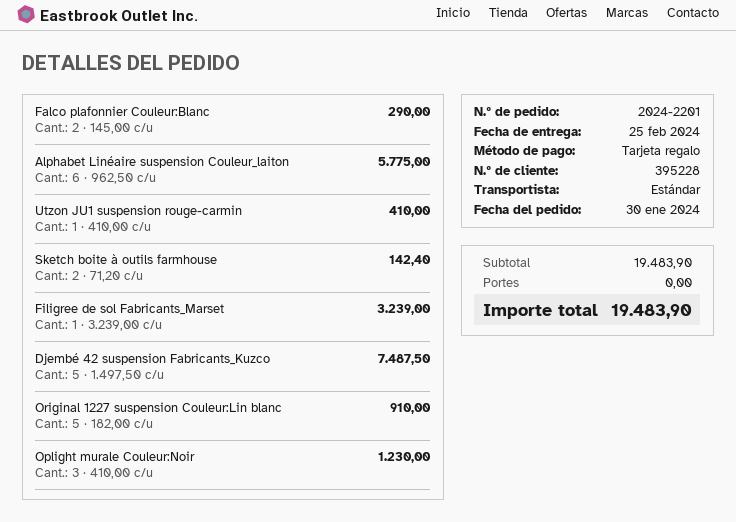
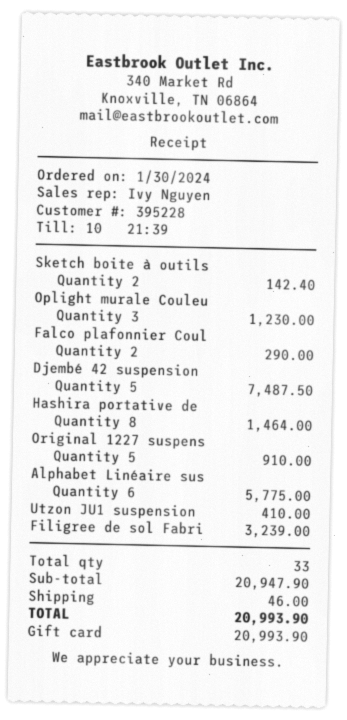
Hashira portative de: none -> 8 for 1464.00
subtotal: 19483.90 -> 20947.90
shipping: 0.00 -> 46.00
total: 19483.90 -> 20993.90

